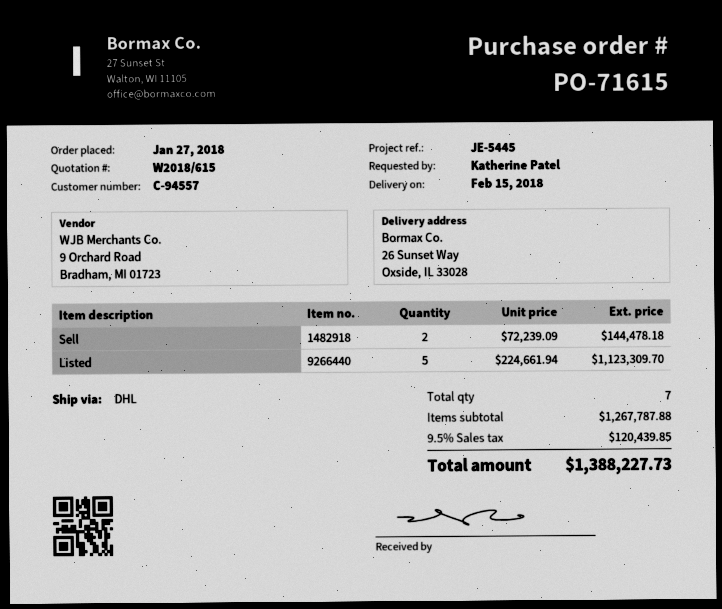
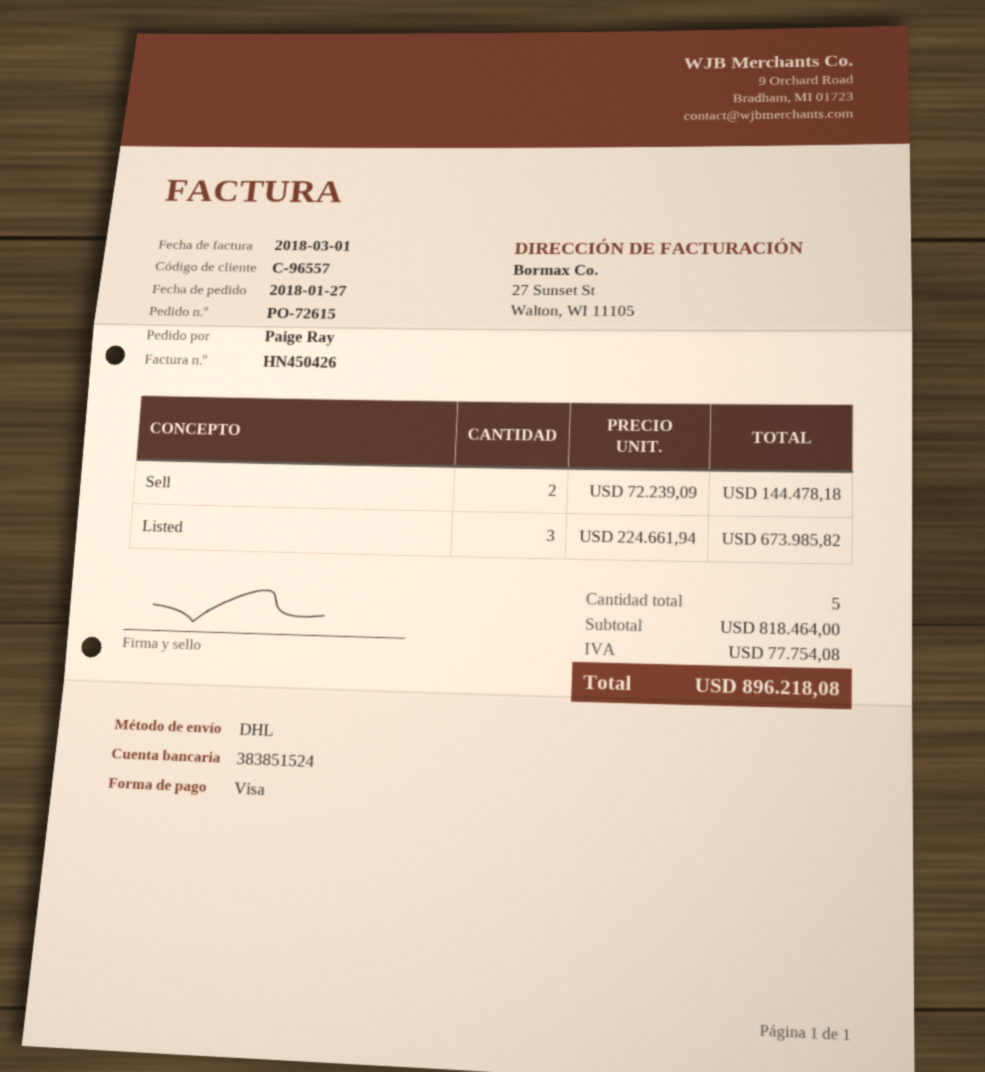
order number: PO-71615 -> PO-72615
customer number: C-94557 -> C-96557
ordered by: Katherine Patel -> Paige Ray
Listed: 5 x 224661.94 = 1123309.70 -> 3 x 224661.94 = 673985.82
total quantity: 7 -> 5
subtotal: 1267787.88 -> 818464.00
tax: 120439.85 -> 77754.08
total: 1388227.73 -> 896218.08

